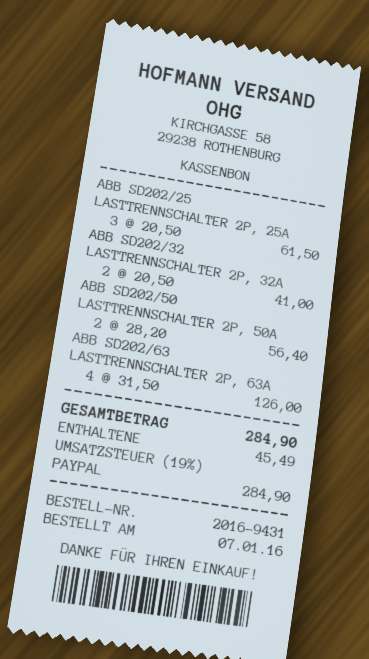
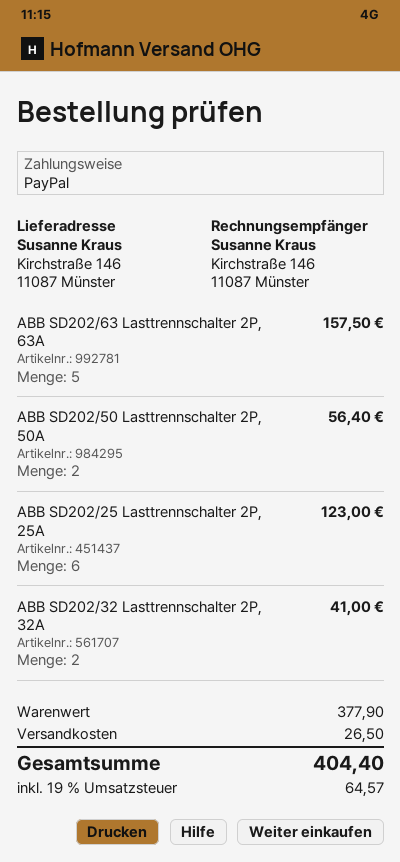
ABB SD202/25 LASTTRENNSCHALTER 2P, 25A: 3 for 61.50 -> 6 for 123.00
ABB SD202/63 LASTTRENNSCHALTER 2P, 63A: 4 for 126.00 -> 5 for 157.50
shipping: none -> 26.50
tax: 19% = 45.49 -> 19% = 64.57
total: 284.90 -> 404.40

